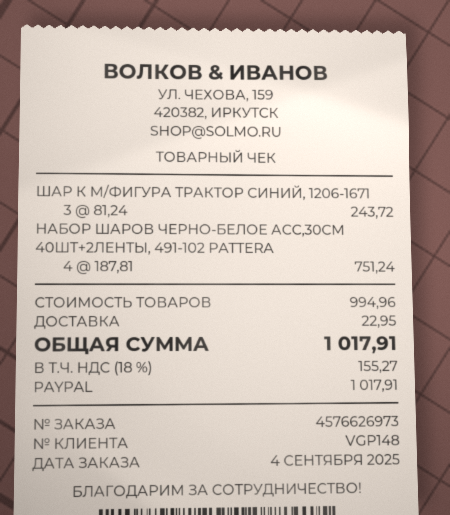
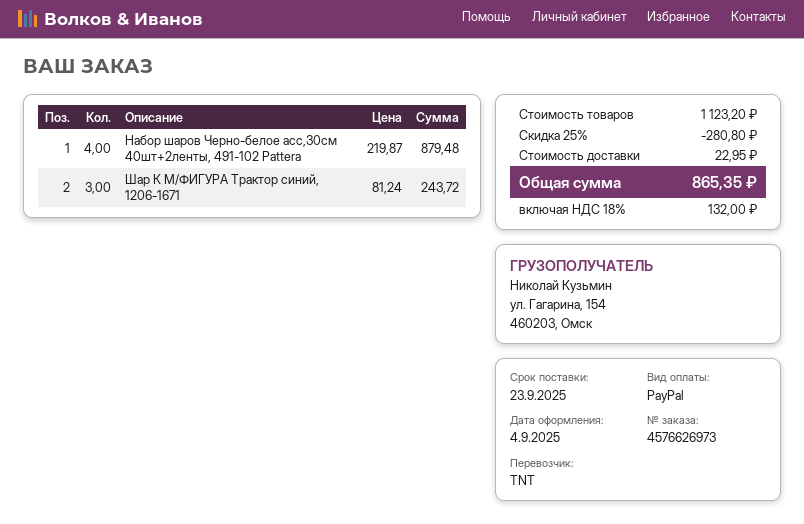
НАБОР ШАРОВ ЧЕРНО-БЕЛОЕ АСС,30СМ 40ШТ+2ЛЕНТЫ, 491-102 PATTERA: 4 x 187.81 = 751.24 -> 4 x 219.87 = 879.48
subtotal: 994.96 -> 1123.20
discount: none -> 25% = 280.80
tax: 18% = 155.27 -> 18% = 132.00
total: 1017.91 -> 865.35

